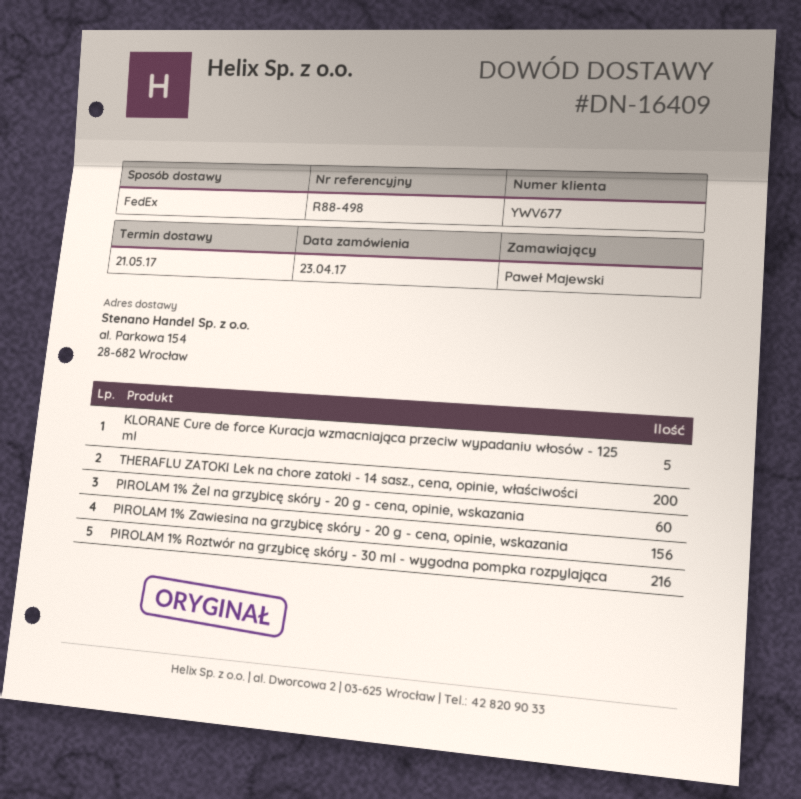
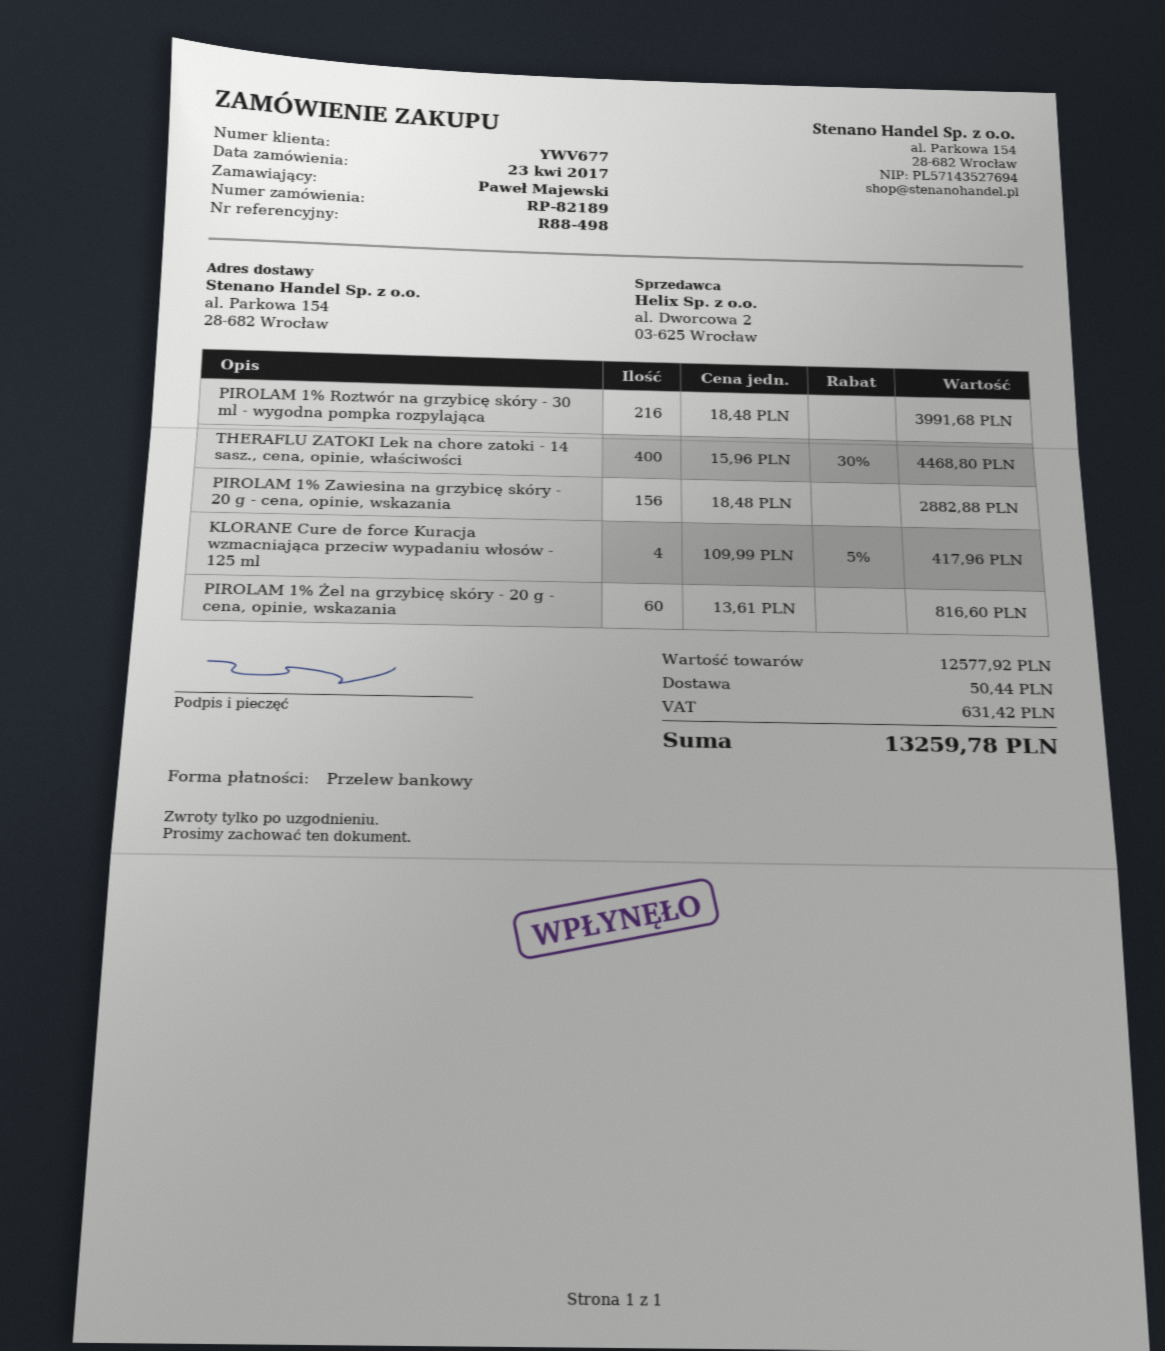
KLORANE Cure de force Kuracja wzmacniająca przeciw wypadaniu włosów - 125 ml: 5 -> 4
THERAFLU ZATOKI Lek na chore zatoki - 14 sasz., cena, opinie, właściwości: 200 -> 400

